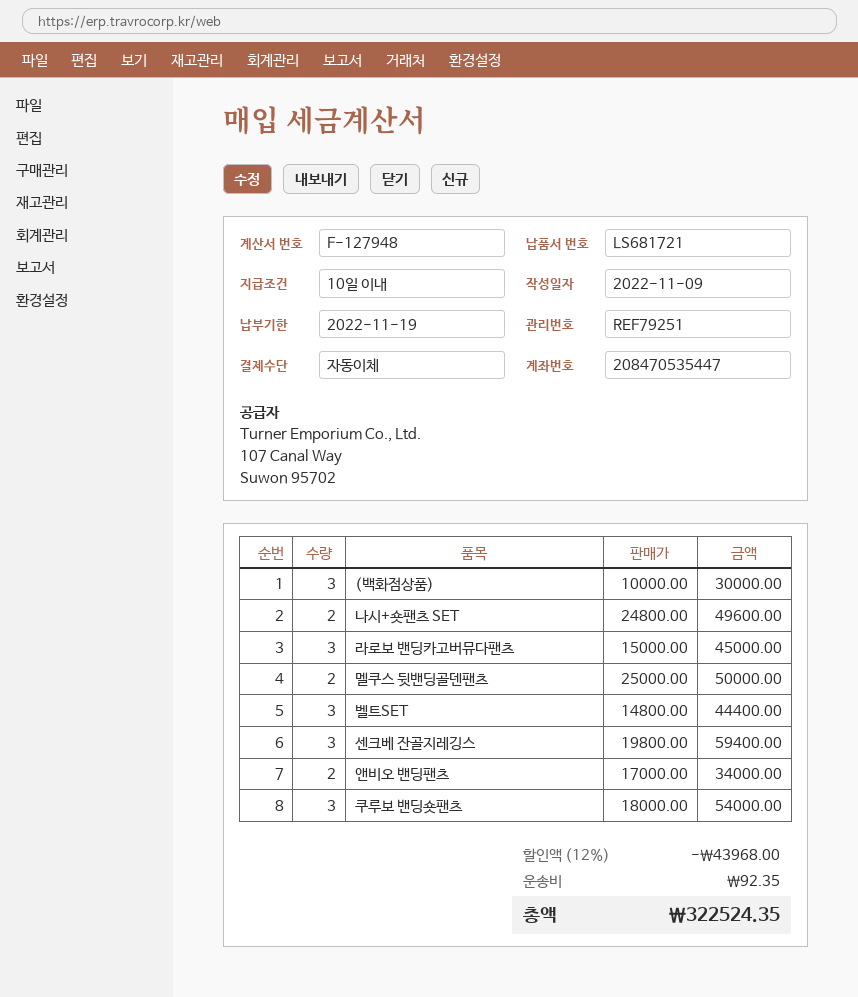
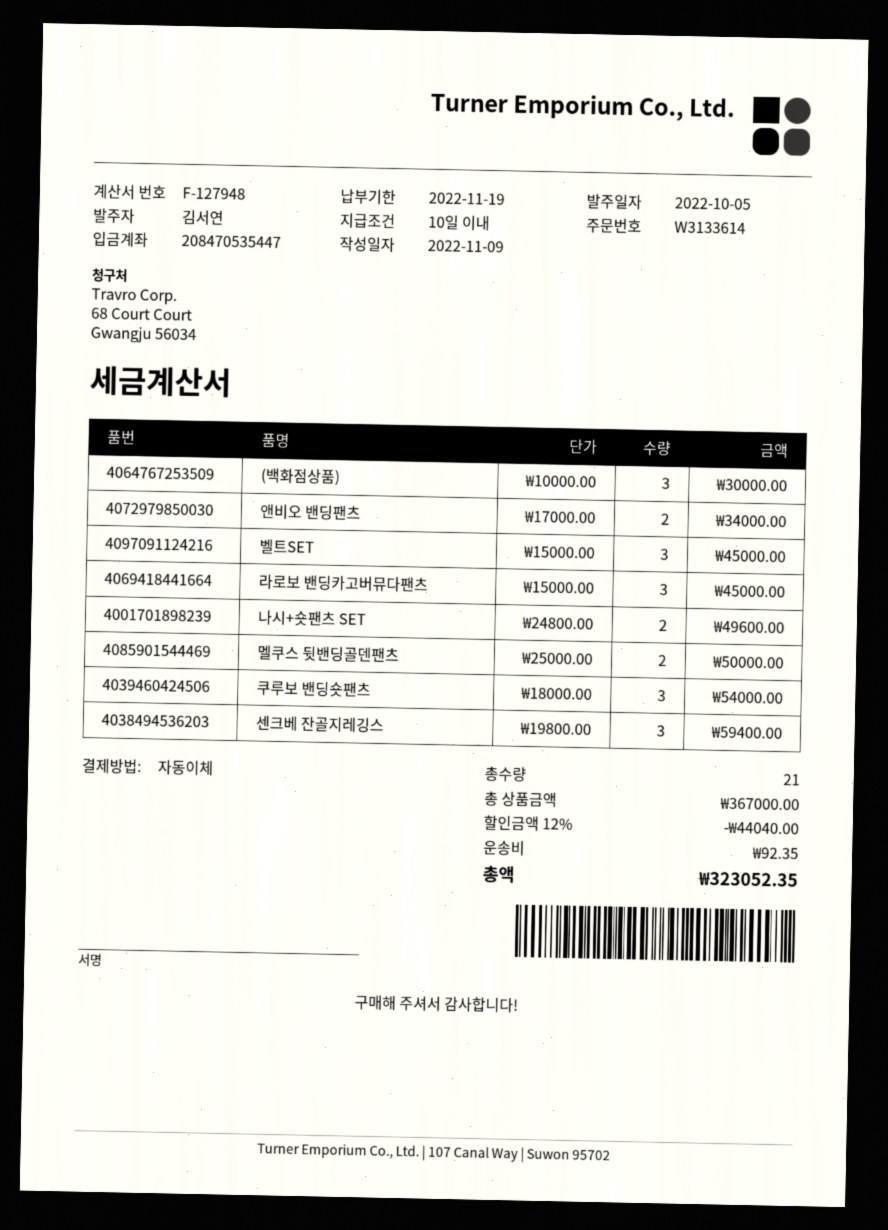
벨트SET: 3 x 14800.00 = 44400.00 -> 3 x 15000.00 = 45000.00
discount: 12% = 43968.00 -> 12% = 44040.00
total: 322524.35 -> 323052.35

